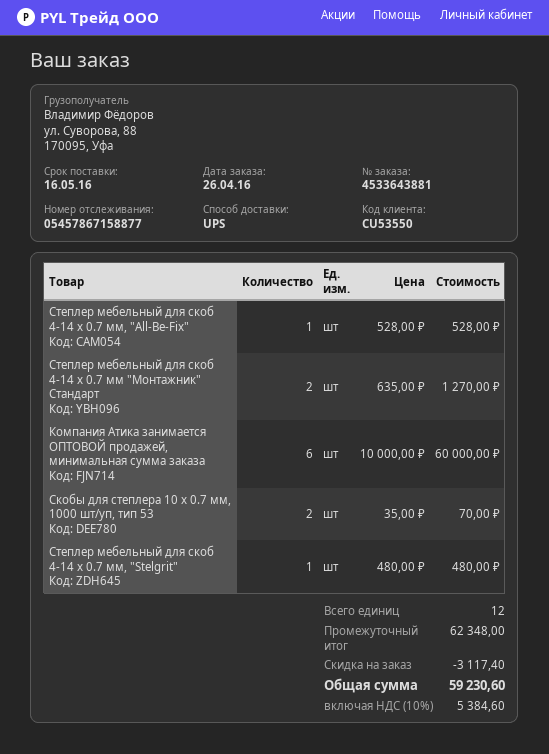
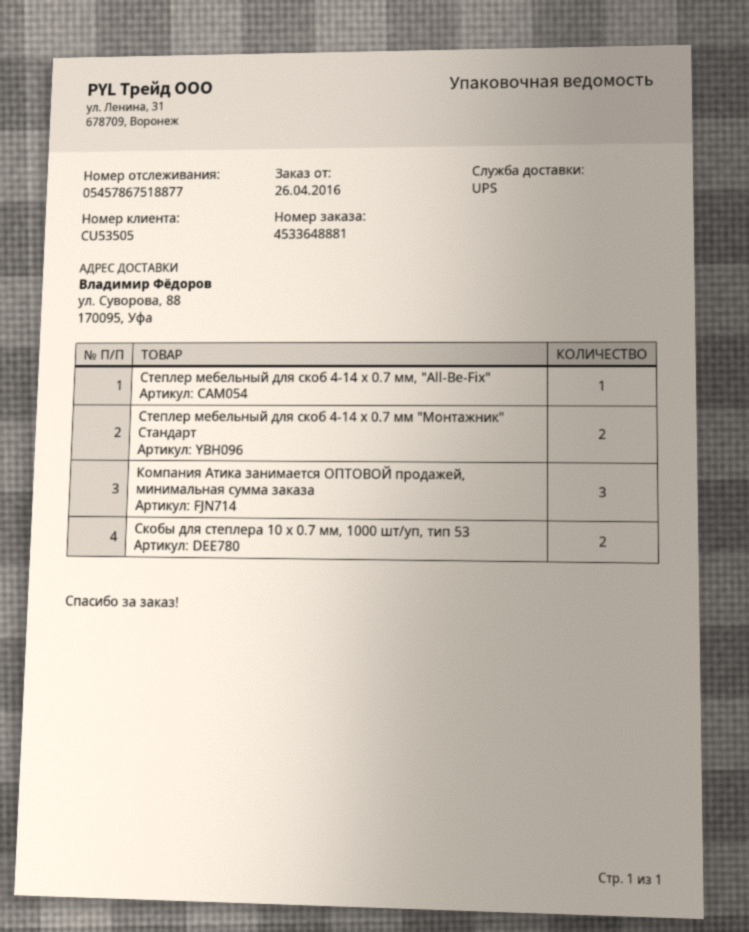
order number: 4533643881 -> 4533648881
customer number: CU53550 -> CU53505
tracking number: 05457867158877 -> 05457867518877
Компания Атика занимается ОПТОВОЙ продажей, минимальная сумма заказа: 6 -> 3
Степлер мебельный для скоб 4-14 х 0.7 мм, "Stelgrit": 1 -> none

